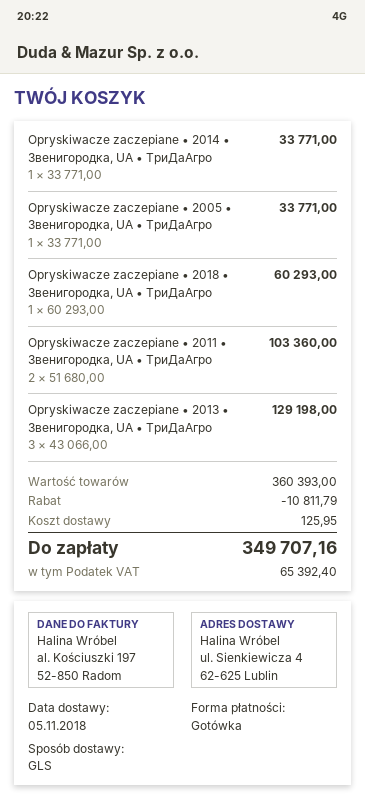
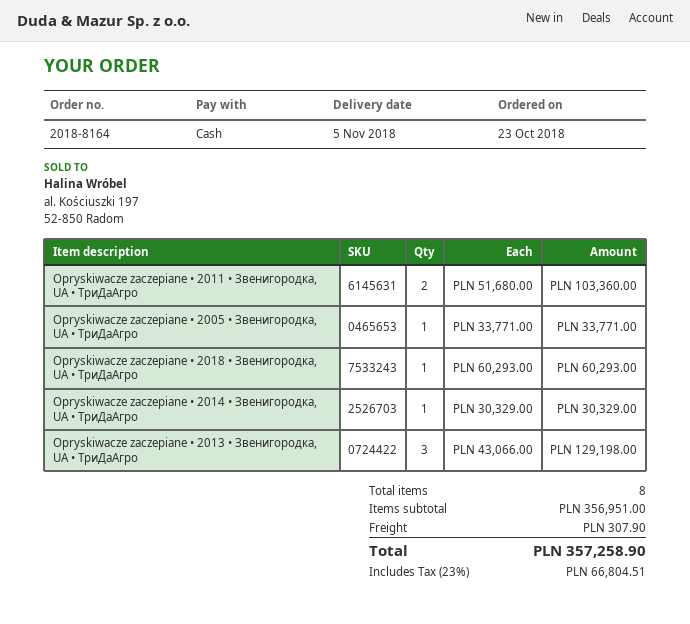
Opryskiwacze zaczepiane • 2014 • Звенигородка, UA • ТриДаАгро: 1 x 33771.00 = 33771.00 -> 1 x 30329.00 = 30329.00
subtotal: 360393.00 -> 356951.00
discount: 10811.79 -> none
shipping: 125.95 -> 307.90
tax: 65392.40 -> 66804.51
total: 349707.16 -> 357258.90

